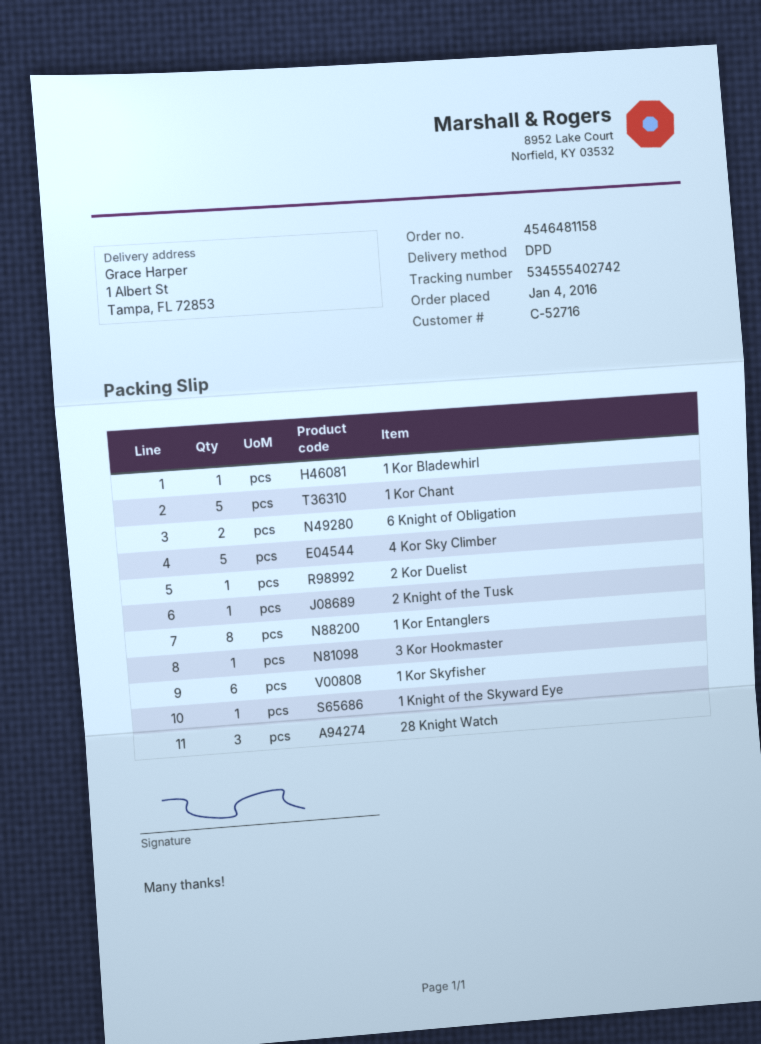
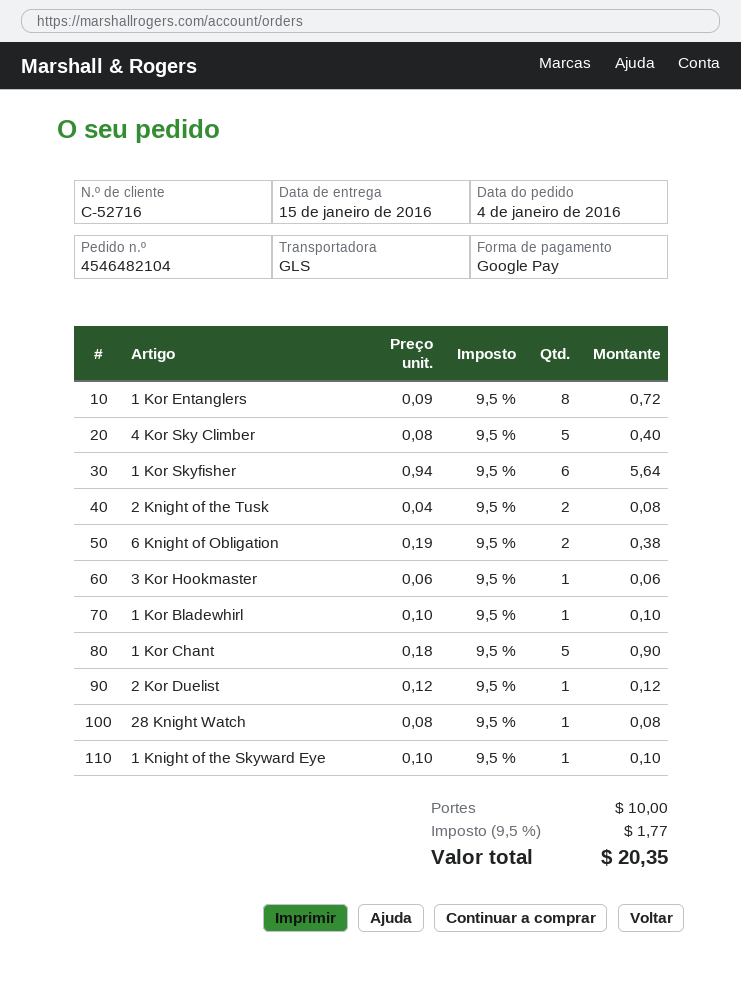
order number: 4546481158 -> 4546482104
shipping method: DPD -> GLS
2 Knight of the Tusk: 1 -> 2
28 Knight Watch: 3 -> 1

